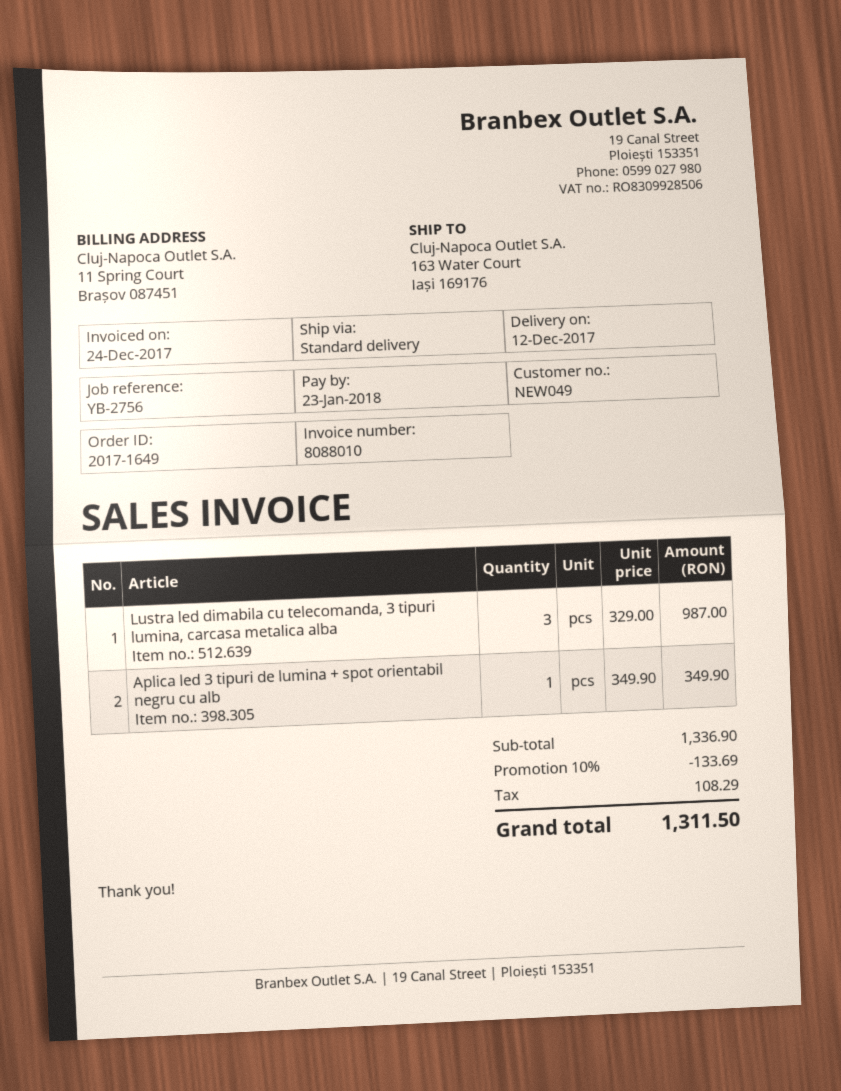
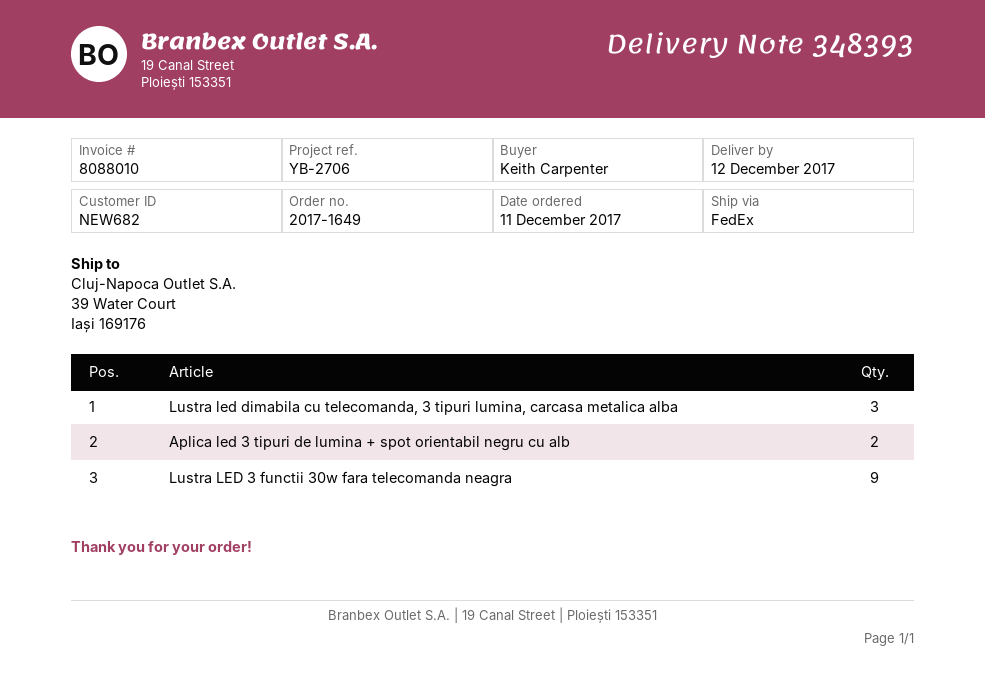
customer number: NEW049 -> NEW682
reference: YB-2756 -> YB-2706
shipping method: standard -> FedEx
ship to: 163 Water Court, Iași 169176 -> 39 Water Court, Iași 169176
Aplica led 3 tipuri de lumina + spot orientabil negru cu alb: 1 -> 2
Lustra LED 3 functii 30w fara telecomanda neagra: none -> 9

